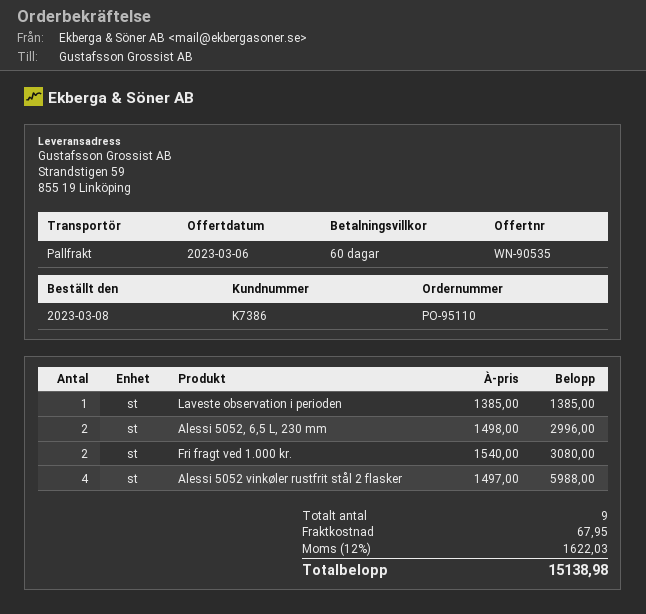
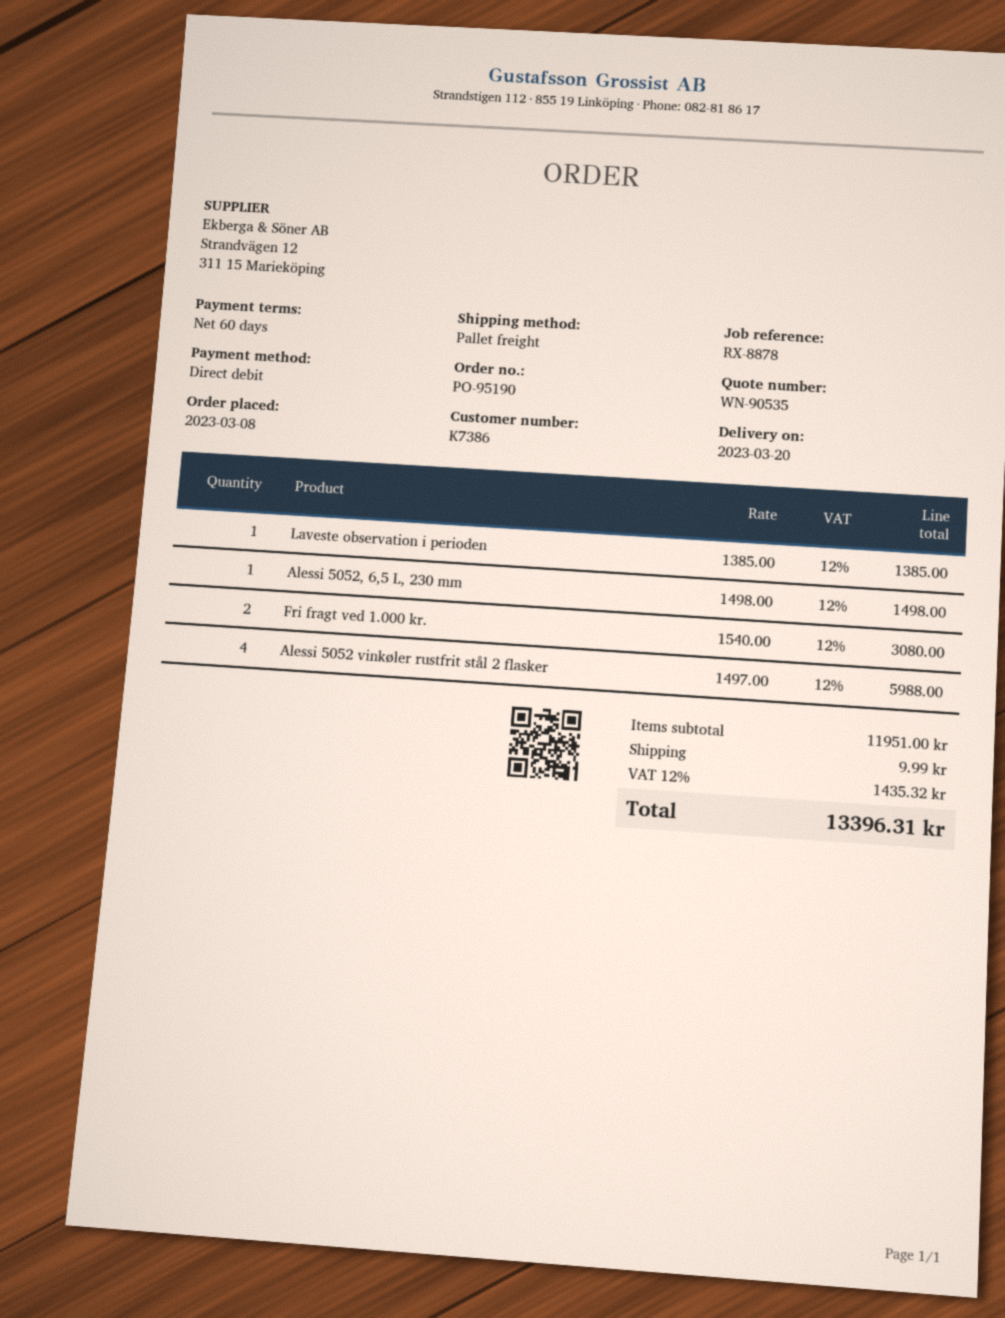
order number: PO-95110 -> PO-95190
Alessi 5052, 6,5 L, 230 mm: 2 x 1498.00 = 2996.00 -> 1 x 1498.00 = 1498.00
shipping: 67.95 -> 9.99
tax: 12% = 1622.03 -> 12% = 1435.32
total: 15138.98 -> 13396.31

